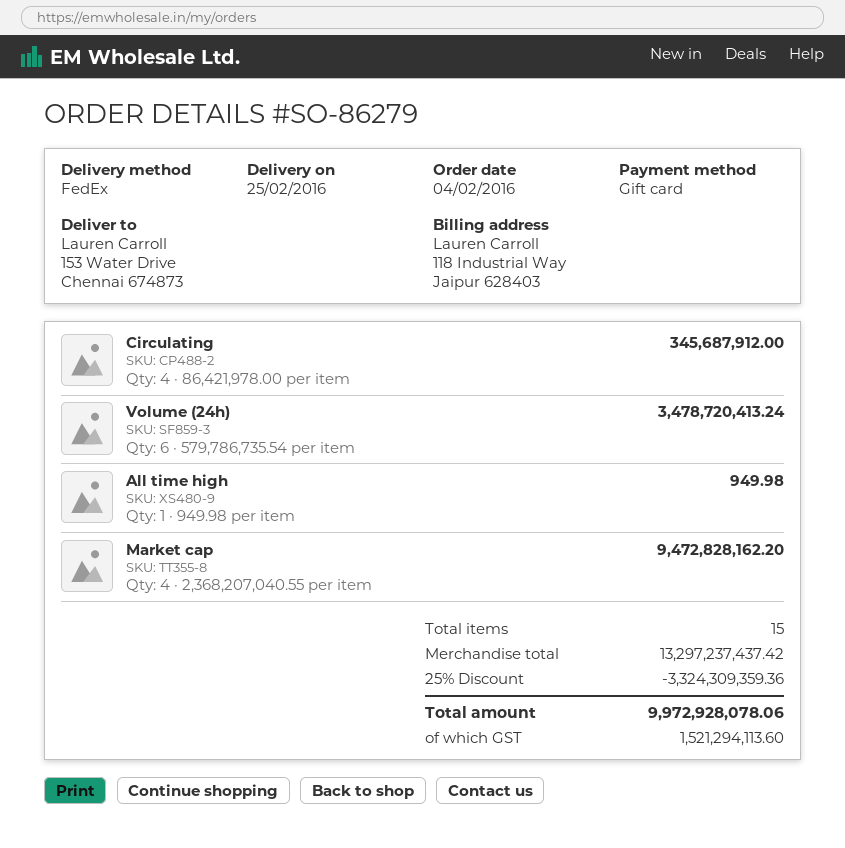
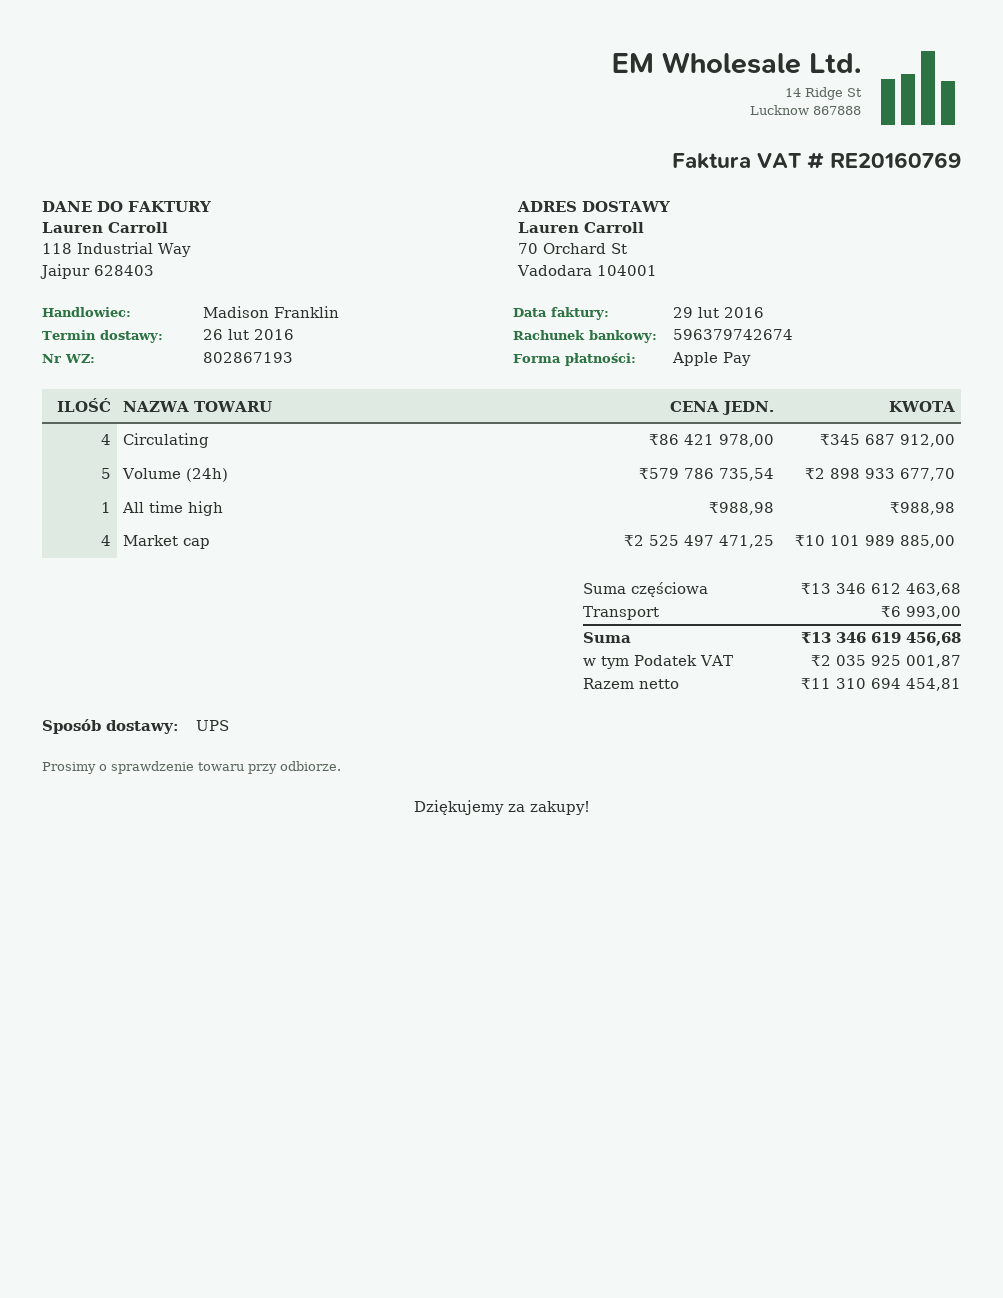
delivery date: 2016-02-25 -> 2016-02-26
payment method: gift card -> Apple Pay
shipping method: FedEx -> UPS
ship to: 153 Water Drive, Chennai 674873 -> 70 Orchard St, Vadodara 104001
Volume (24h): 6 x 579786735.54 = 3478720413.24 -> 5 x 579786735.54 = 2898933677.70
All time high: 1 x 949.98 = 949.98 -> 1 x 988.98 = 988.98
Market cap: 4 x 2368207040.55 = 9472828162.20 -> 4 x 2525497471.25 = 10101989885.00
subtotal: 13297237437.42 -> 13346612463.68
discount: 25% = 3324309359.36 -> none
shipping: none -> 6993.00
tax: 1521294113.60 -> 2035925001.87
total: 9972928078.06 -> 13346619456.68

